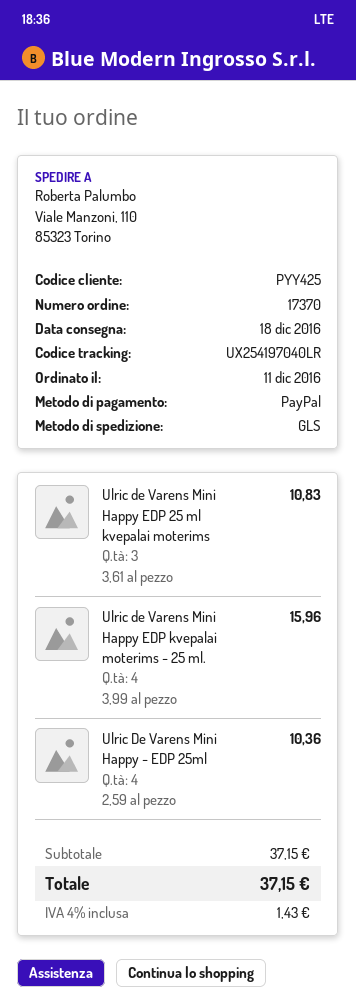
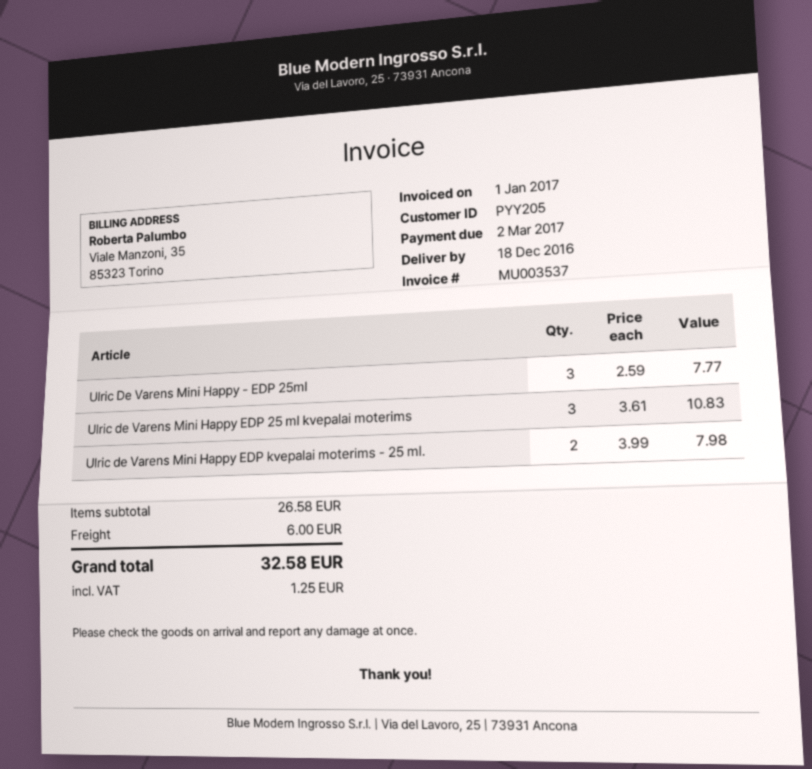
customer number: PYY425 -> PYY205
Ulric de Varens Mini Happy EDP kvepalai moterims - 25 ml.: 4 x 3.99 = 15.96 -> 2 x 3.99 = 7.98
Ulric De Varens Mini Happy - EDP 25ml: 4 x 2.59 = 10.36 -> 3 x 2.59 = 7.77
subtotal: 37.15 -> 26.58
shipping: none -> 6.00
tax: 1.43 -> 1.25
total: 37.15 -> 32.58

